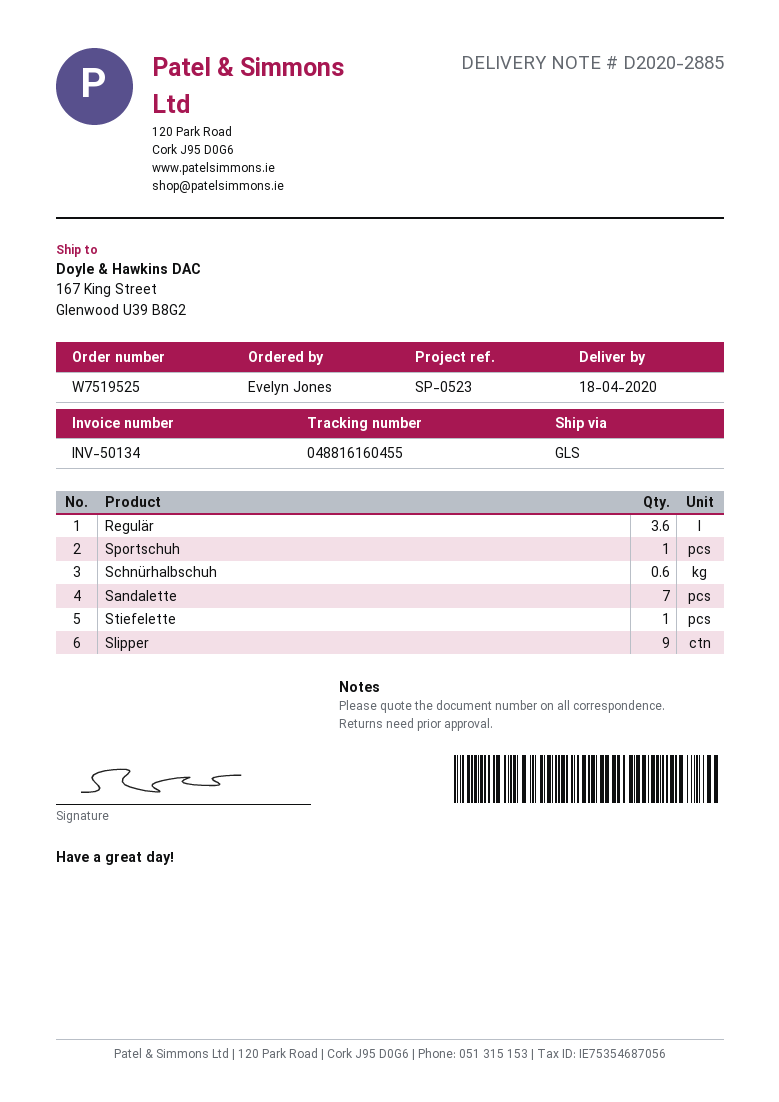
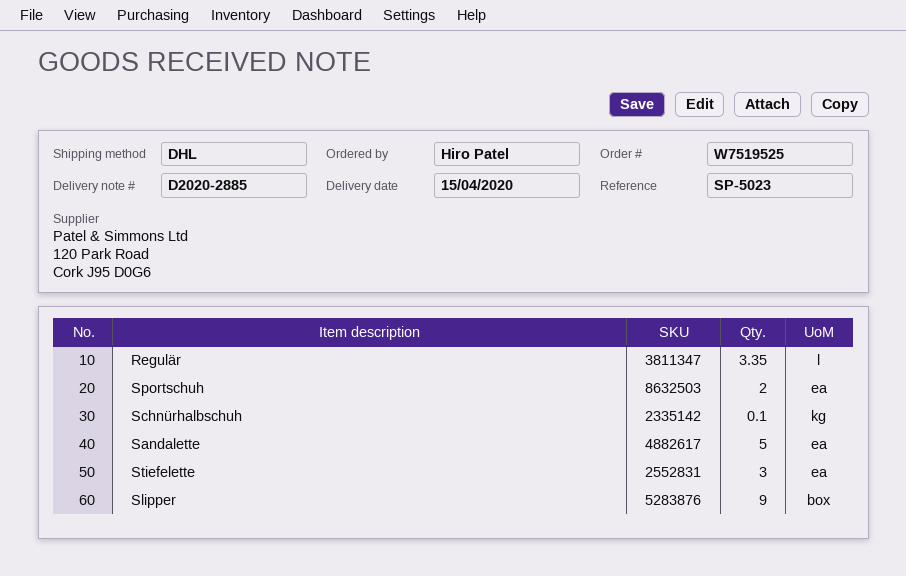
delivery date: 2020-04-18 -> 2020-04-15
reference: SP-0523 -> SP-5023
ordered by: Evelyn Jones -> Hiro Patel
shipping method: GLS -> DHL
Regulär: 3.6 -> 3.35
Sportschuh: 1 -> 2
Schnürhalbschuh: 0.6 -> 0.1
Sandalette: 7 -> 5
Stiefelette: 1 -> 3

